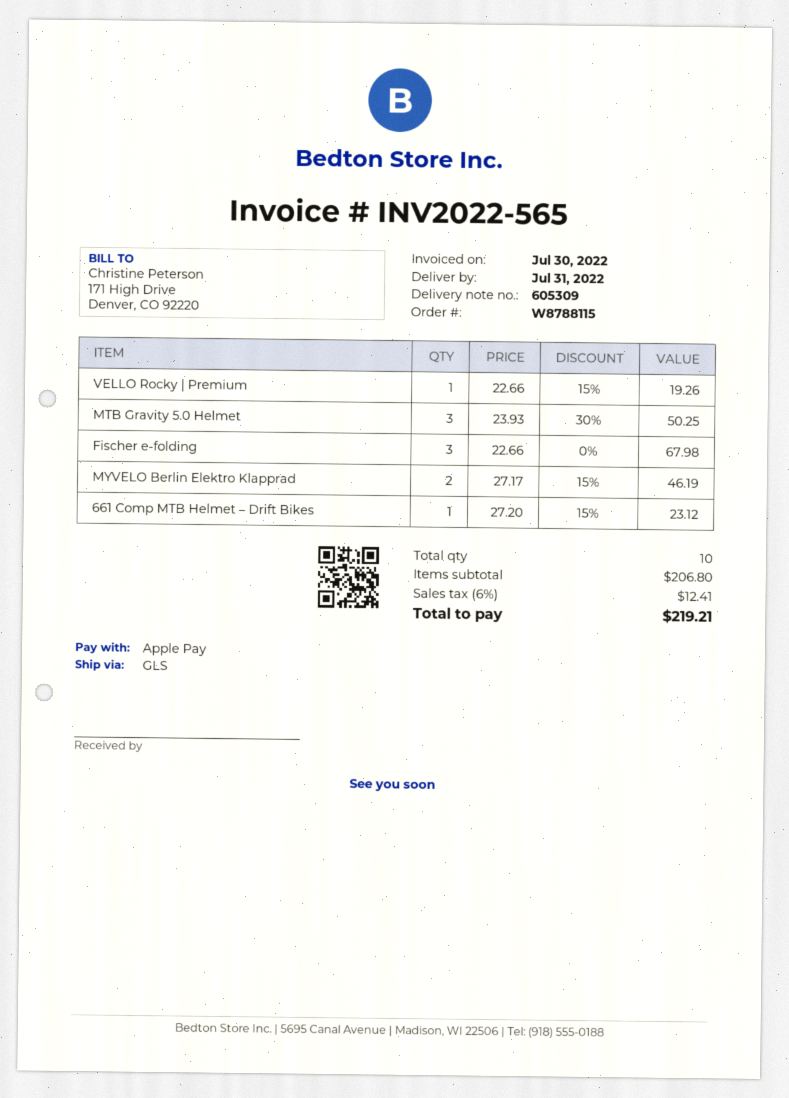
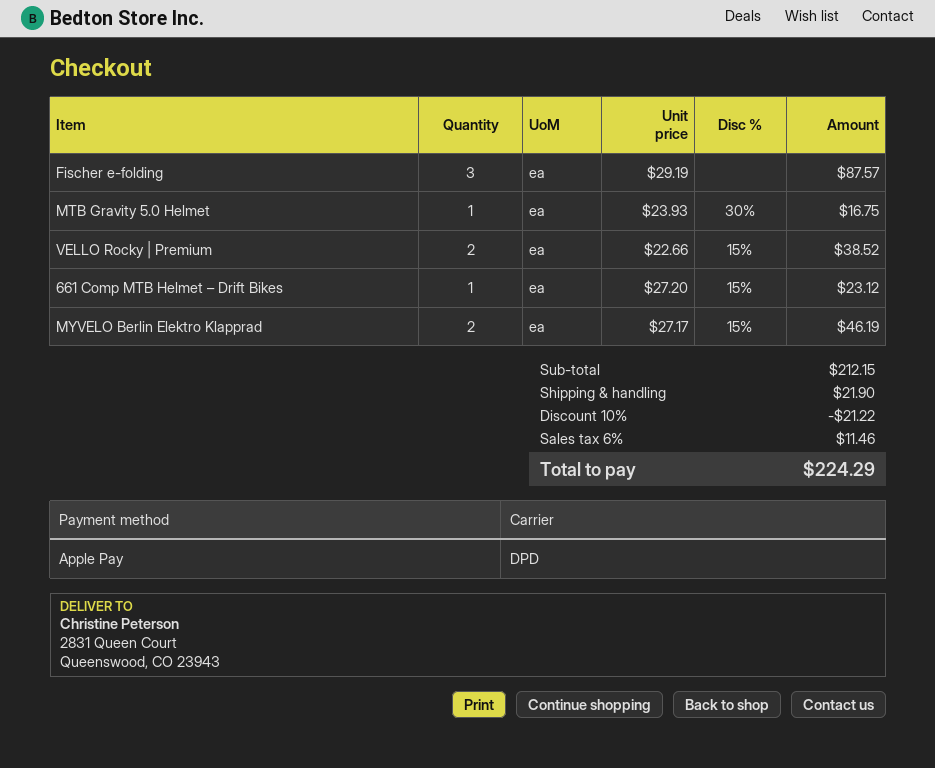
shipping method: GLS -> DPD
VELLO Rocky | Premium: 1 x 22.66 - 15% = 19.26 -> 2 x 22.66 - 15% = 38.52
MTB Gravity 5.0 Helmet: 3 x 23.93 - 30% = 50.25 -> 1 x 23.93 - 30% = 16.75
Fischer e-folding: 3 x 22.66 = 67.98 -> 3 x 29.19 = 87.57
subtotal: 206.80 -> 212.15
discount: none -> 10% = 21.22
shipping: none -> 21.90
tax: 6% = 12.41 -> 6% = 11.46
total: 219.21 -> 224.29

